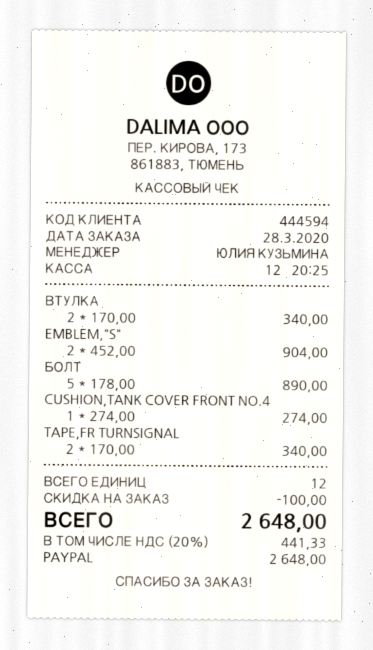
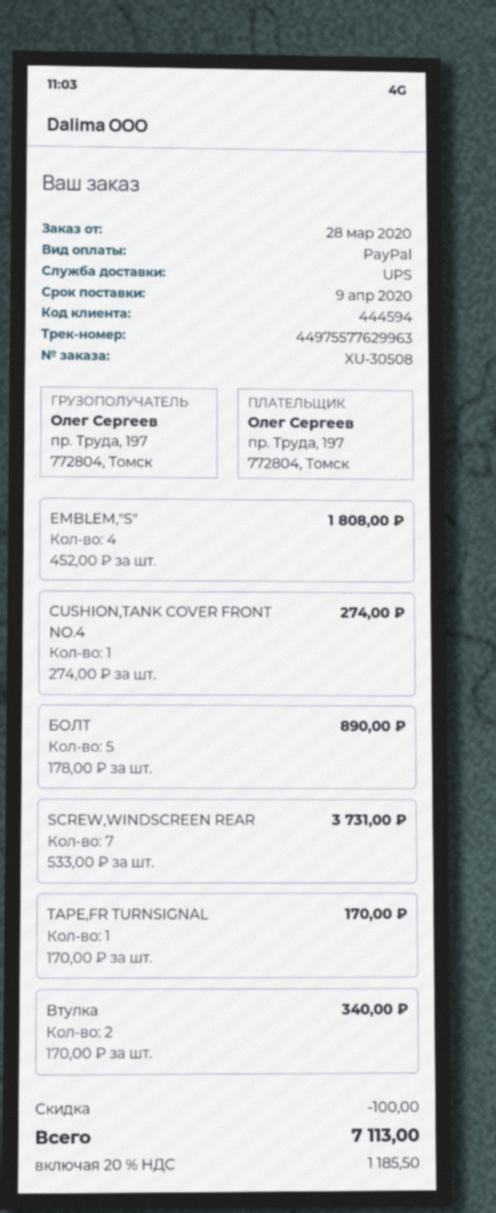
EMBLEM,"S": 2 x 452.00 = 904.00 -> 4 x 452.00 = 1808.00
TAPE,FR TURNSIGNAL: 2 x 170.00 = 340.00 -> 1 x 170.00 = 170.00
SCREW,WINDSCREEN REAR: none -> 7 x 533.00 = 3731.00
tax: 20% = 441.33 -> 20% = 1185.50
total: 2648.00 -> 7113.00

